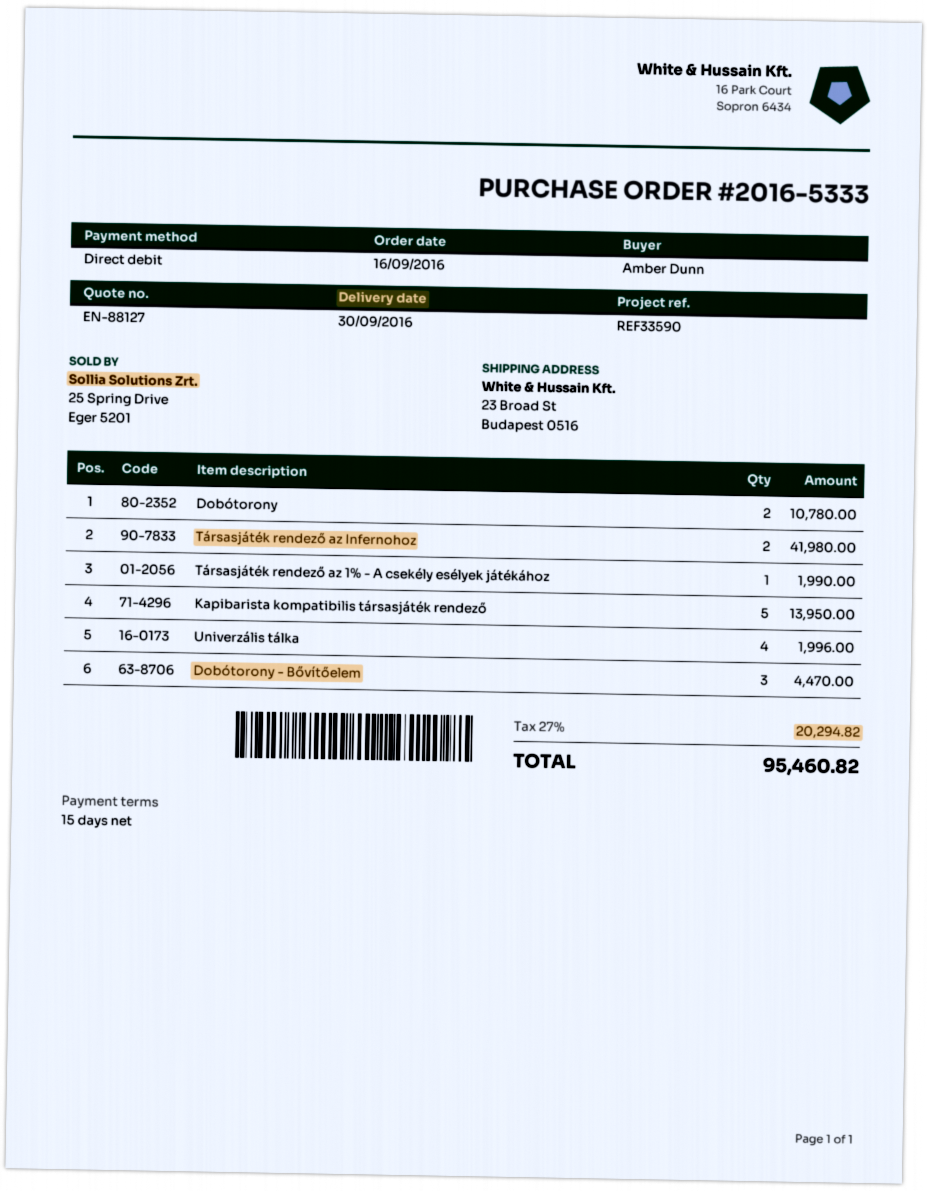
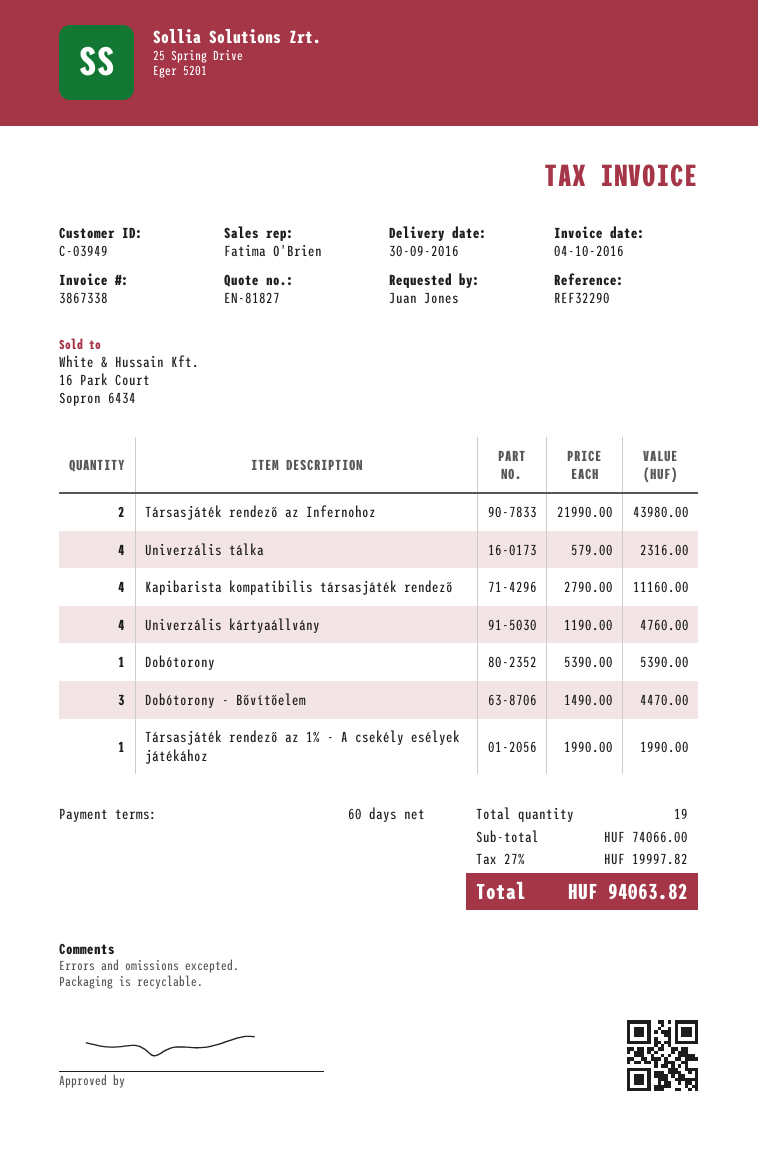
quote number: EN-88127 -> EN-81827
payment terms: 15 days -> 60 days
reference: REF33590 -> REF32290
ordered by: Amber Dunn -> Juan Jones
Dobótorony: 2 for 10780.00 -> 1 for 5390.00
Társasjáték rendező az Infernohoz: 2 for 41980.00 -> 2 for 43980.00
Kapibarista kompatibilis társasjáték rendező: 5 for 13950.00 -> 4 for 11160.00
Univerzális tálka: 4 for 1996.00 -> 4 for 2316.00
Univerzális kártyaállvány: none -> 4 for 4760.00
tax: 27% = 20294.82 -> 27% = 19997.82
total: 95460.82 -> 94063.82

